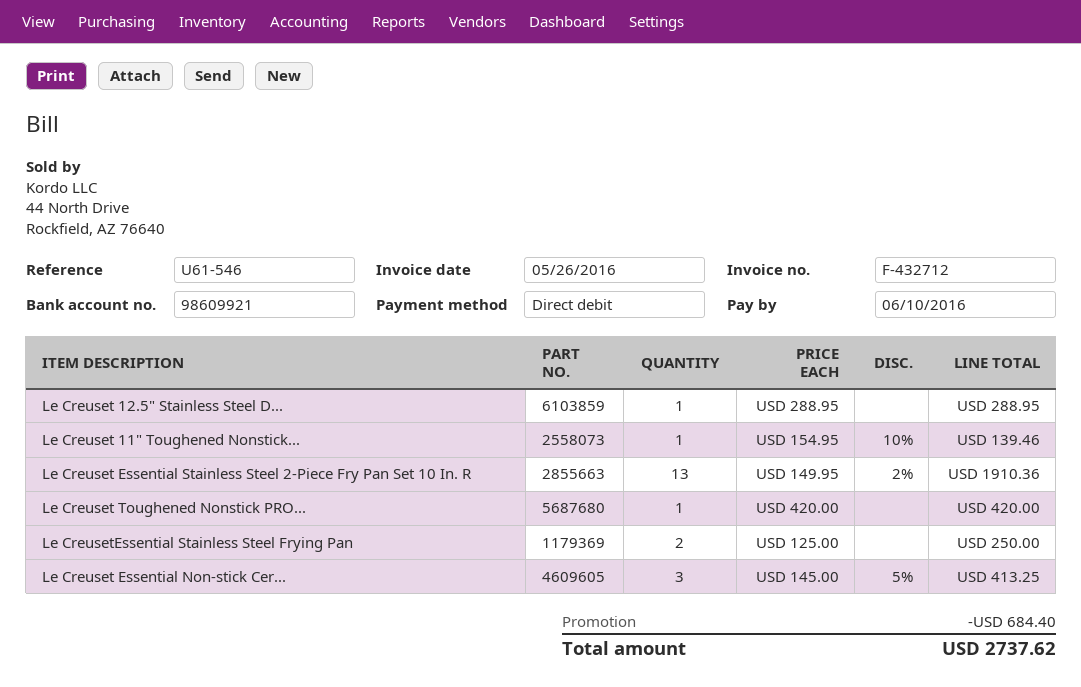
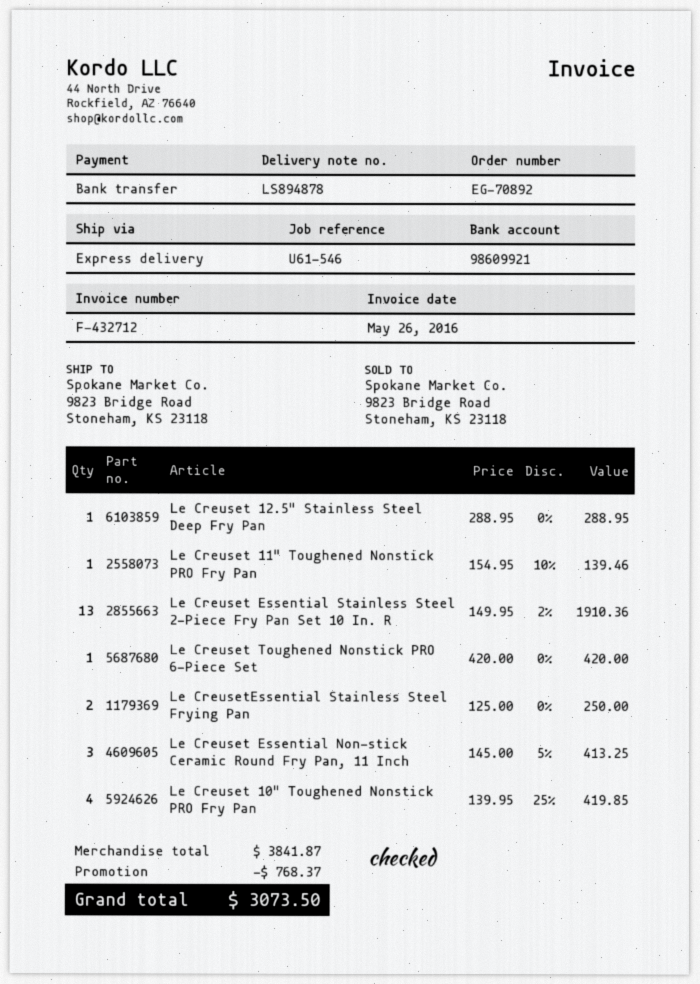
payment method: direct debit -> bank transfer
Le Creuset 10" Toughened Nonstick PRO Fry Pan: none -> 4 x 139.95 - 25% = 419.85
discount: 684.40 -> 768.37
total: 2737.62 -> 3073.50

